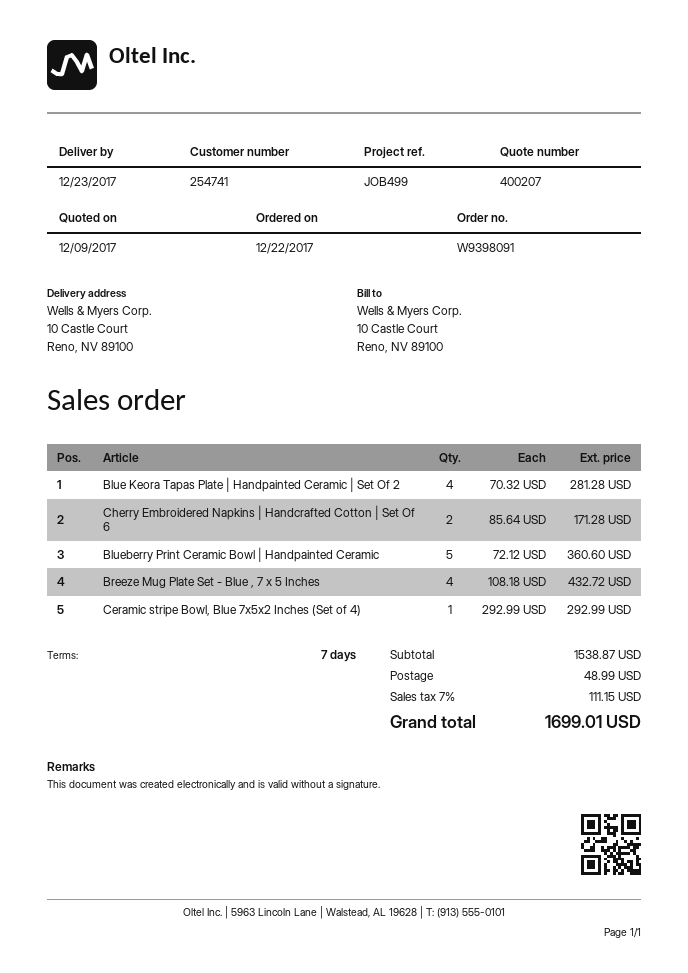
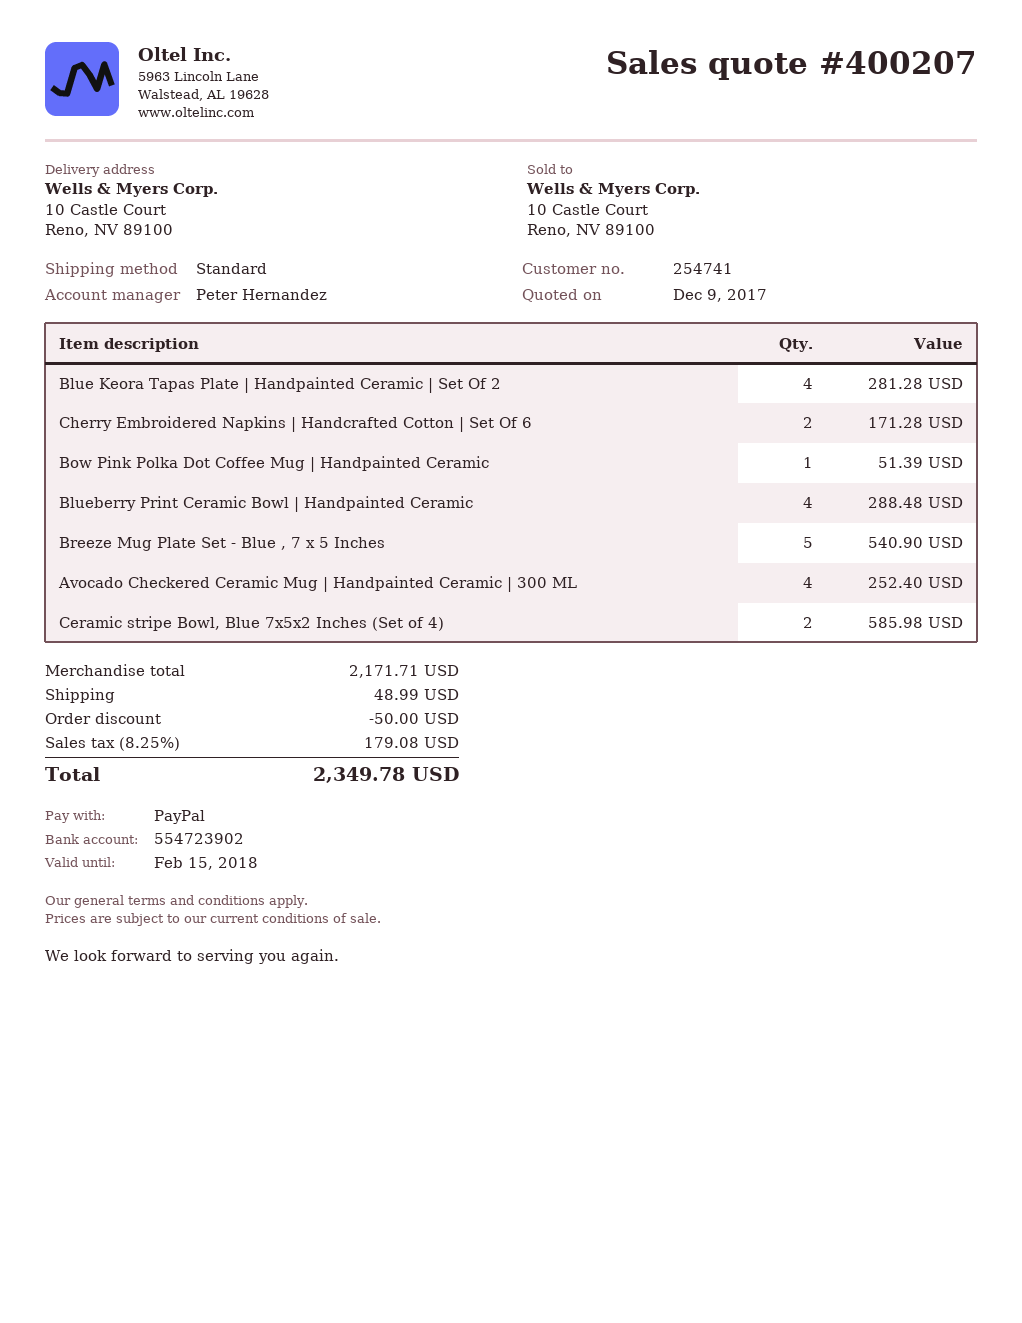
Blueberry Print Ceramic Bowl | Handpainted Ceramic: 5 for 360.60 -> 4 for 288.48
Breeze Mug Plate Set - Blue , 7 x 5 Inches: 4 for 432.72 -> 5 for 540.90
Ceramic stripe Bowl, Blue 7x5x2 Inches (Set of 4): 1 for 292.99 -> 2 for 585.98
Bow Pink Polka Dot Coffee Mug | Handpainted Ceramic: none -> 1 for 51.39
Avocado Checkered Ceramic Mug | Handpainted Ceramic | 300 ML: none -> 4 for 252.40
subtotal: 1538.87 -> 2171.71
discount: none -> 50.00
tax: 7% = 111.15 -> 8.25% = 179.08
total: 1699.01 -> 2349.78

